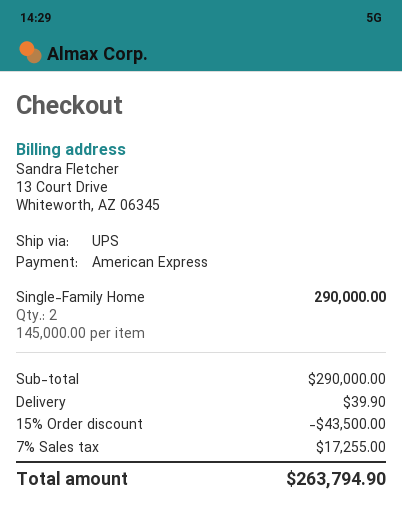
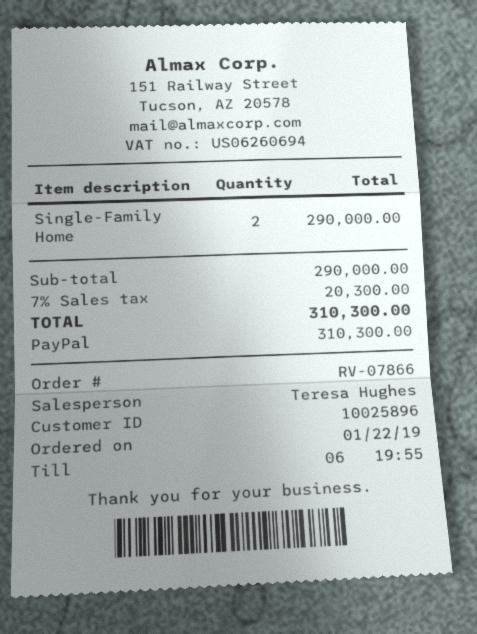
payment method: American Express -> PayPal
discount: 15% = 43500.00 -> none
shipping: 39.90 -> none
tax: 7% = 17255.00 -> 7% = 20300.00
total: 263794.90 -> 310300.00

